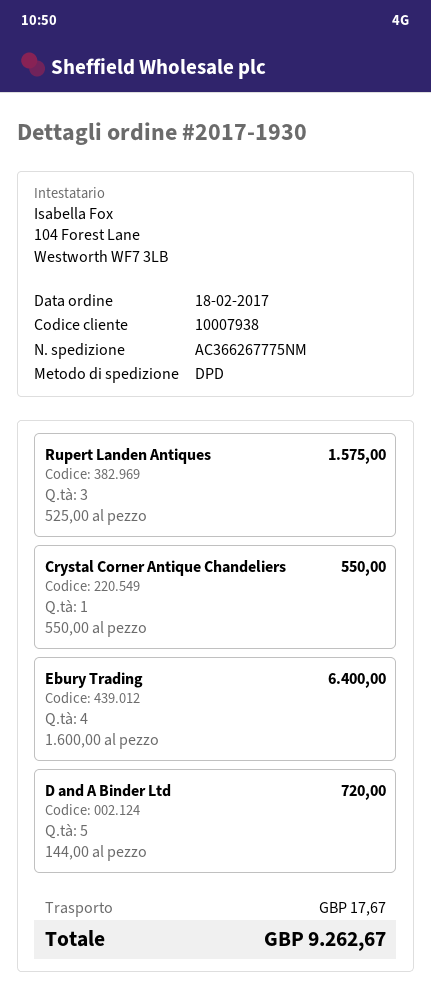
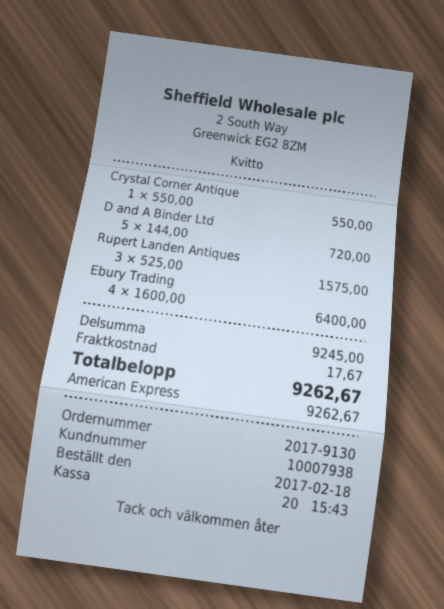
order number: 2017-1930 -> 2017-9130

